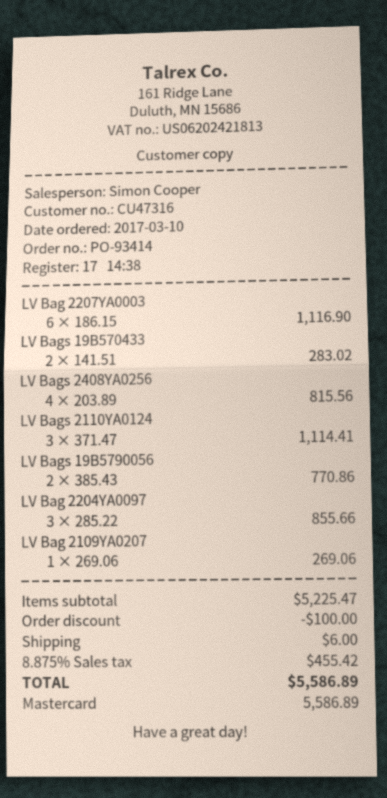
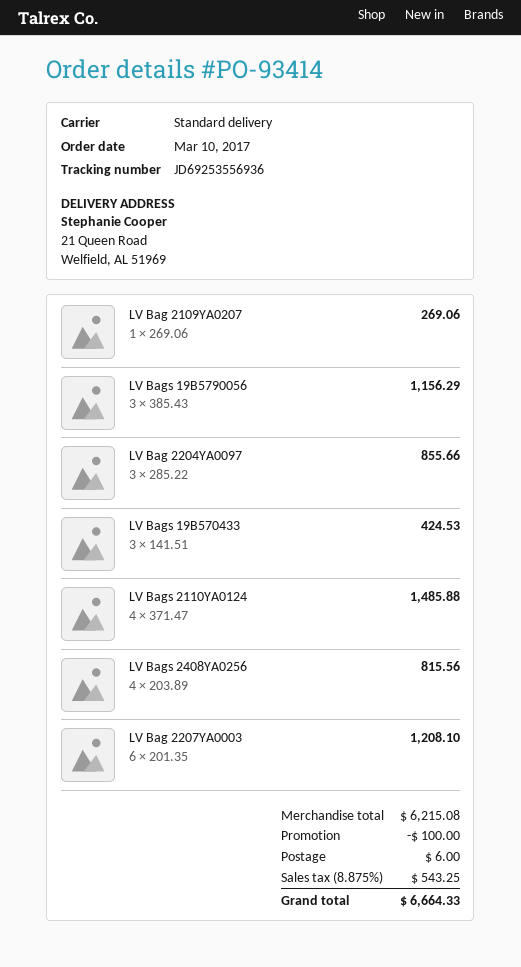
LV Bag 2207YA0003: 6 x 186.15 = 1116.90 -> 6 x 201.35 = 1208.10
LV Bags 19B570433: 2 x 141.51 = 283.02 -> 3 x 141.51 = 424.53
LV Bags 2110YA0124: 3 x 371.47 = 1114.41 -> 4 x 371.47 = 1485.88
LV Bags 19B5790056: 2 x 385.43 = 770.86 -> 3 x 385.43 = 1156.29
subtotal: 5225.47 -> 6215.08
tax: 8.875% = 455.42 -> 8.875% = 543.25
total: 5586.89 -> 6664.33

